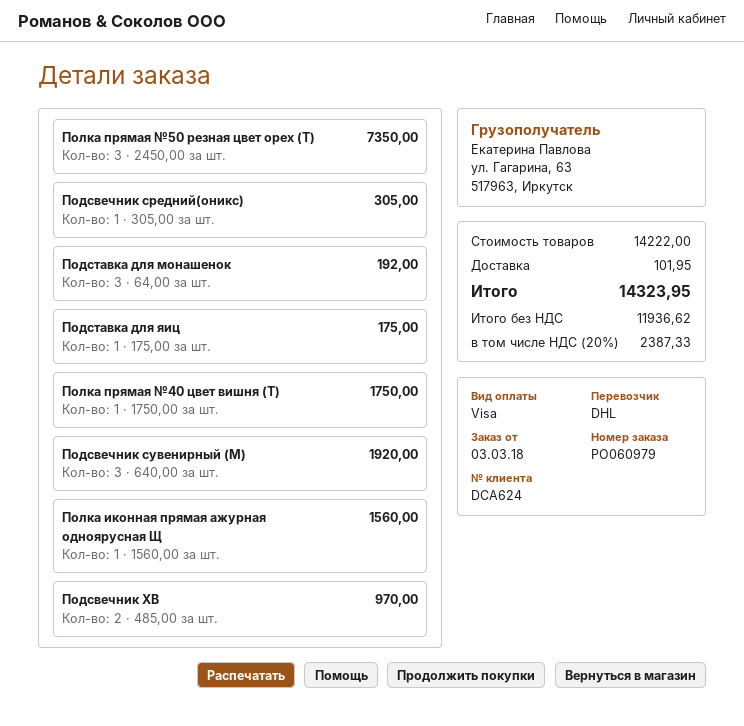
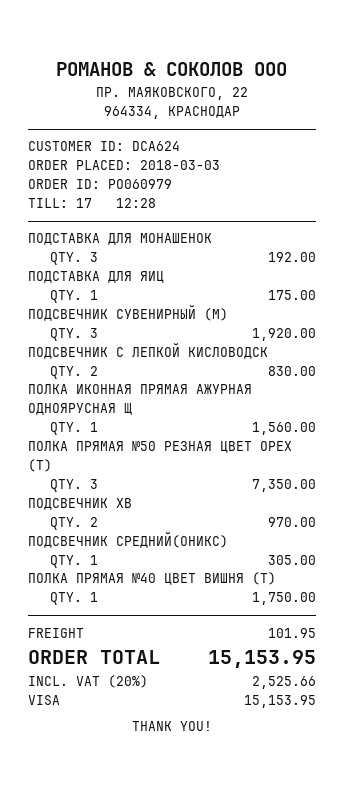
ПОДСВЕЧНИК С ЛЕПКОЙ КИСЛОВОДСК: none -> 2 for 830.00
tax: 20% = 2387.33 -> 20% = 2525.66
total: 14323.95 -> 15153.95

